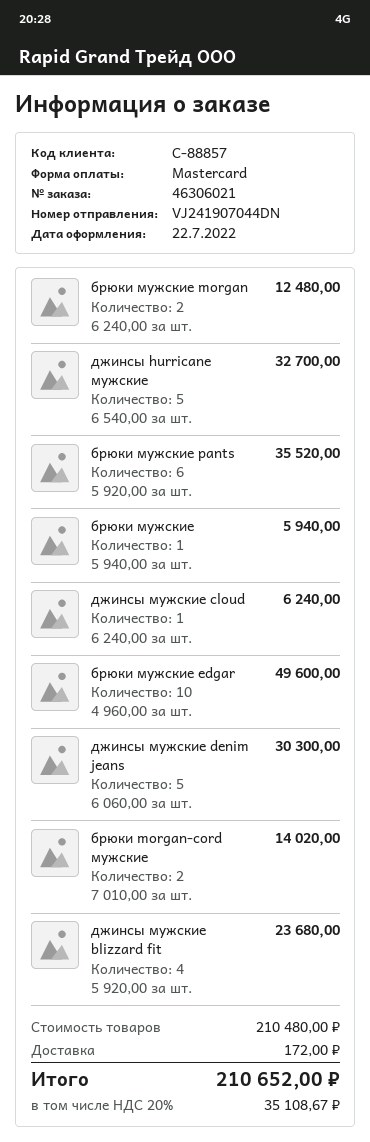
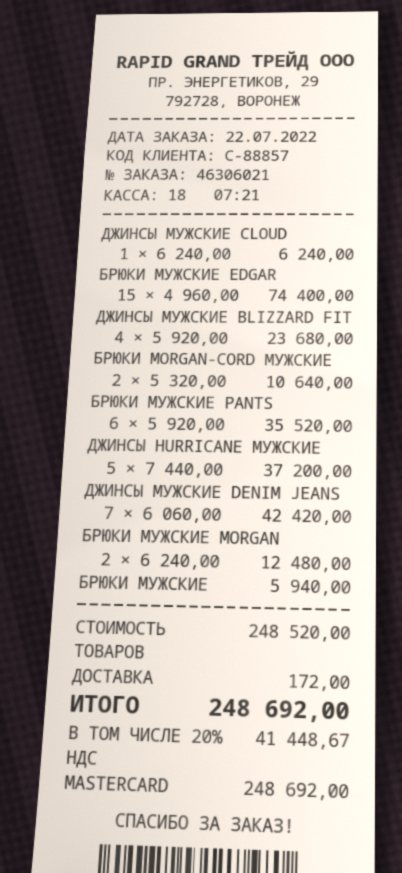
джинсы hurricane мужские: 5 x 6540.00 = 32700.00 -> 5 x 7440.00 = 37200.00
брюки мужские edgar: 10 x 4960.00 = 49600.00 -> 15 x 4960.00 = 74400.00
джинсы мужские denim jeans: 5 x 6060.00 = 30300.00 -> 7 x 6060.00 = 42420.00
брюки morgan-cord мужские: 2 x 7010.00 = 14020.00 -> 2 x 5320.00 = 10640.00
subtotal: 210480.00 -> 248520.00
tax: 20% = 35108.67 -> 20% = 41448.67
total: 210652.00 -> 248692.00

